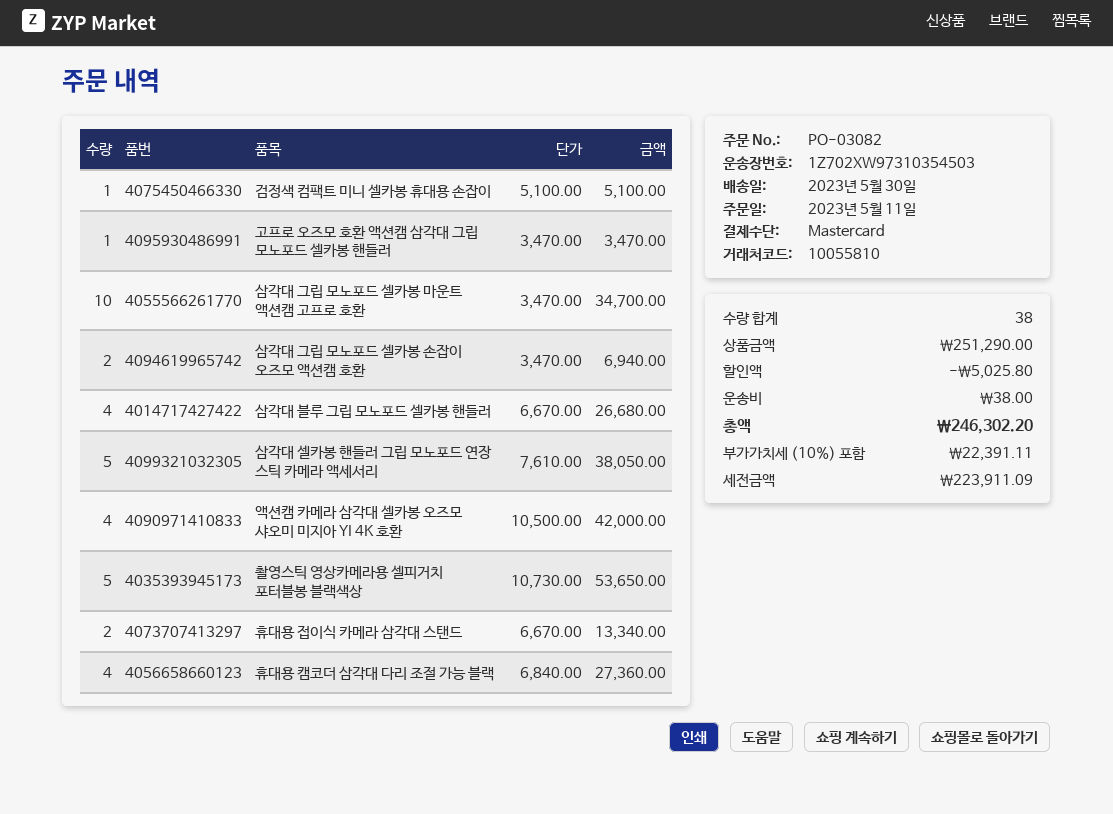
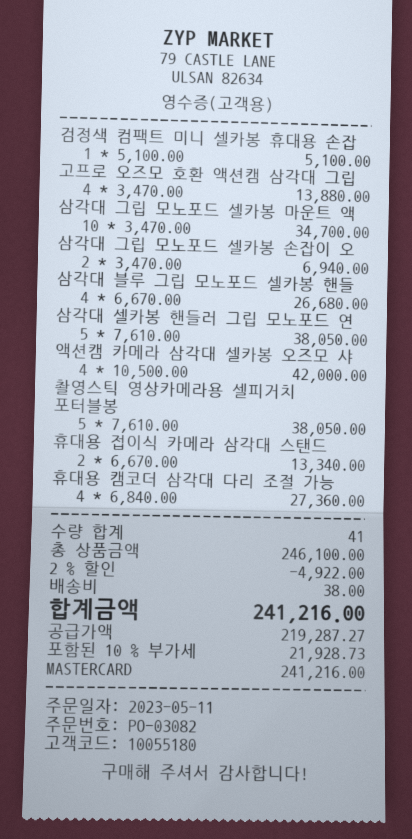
customer number: 10055810 -> 10055180
고프로 오즈모 호환 액션캠 삼각대 그립 모노포드 셀카봉 핸들러: 1 x 3470.00 = 3470.00 -> 4 x 3470.00 = 13880.00
촬영스틱 영상카메라용 셀피거치 포터블봉 블랙색상: 5 x 10730.00 = 53650.00 -> 5 x 7610.00 = 38050.00
total quantity: 38 -> 41
subtotal: 251290.00 -> 246100.00
discount: 5025.80 -> 4922.00
net: 223911.09 -> 219287.27
tax: 10% = 22391.11 -> 10% = 21928.73
total: 246302.20 -> 241216.00

